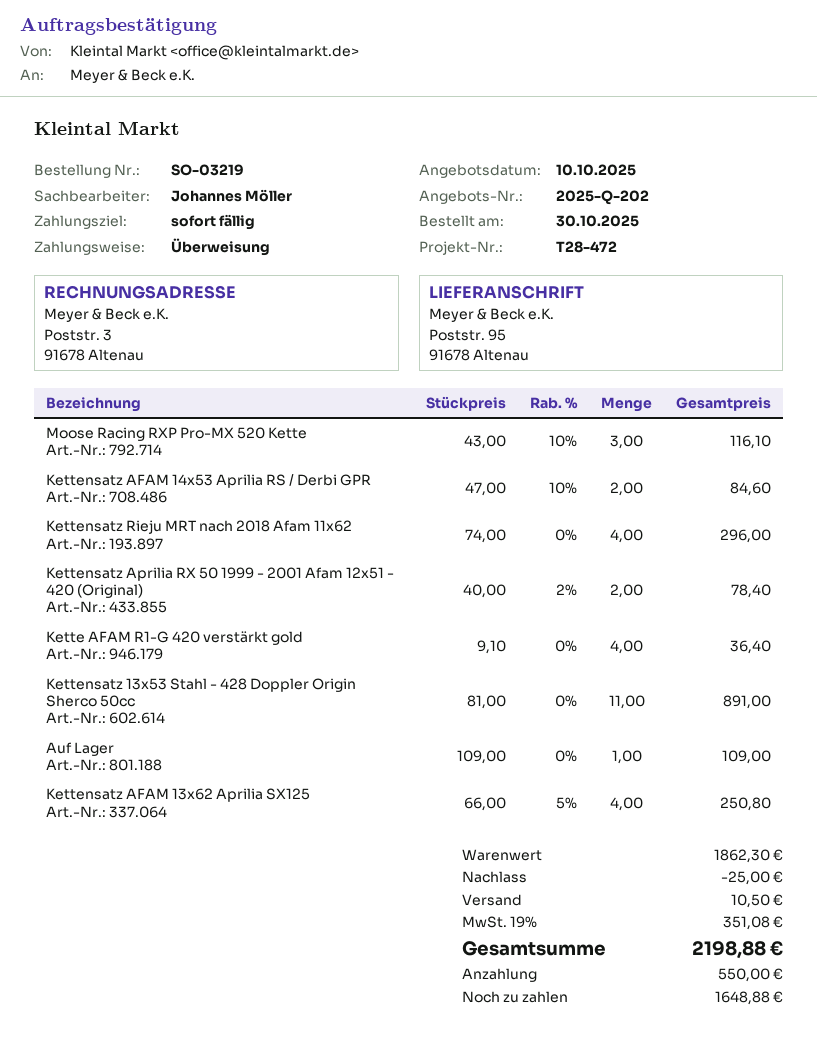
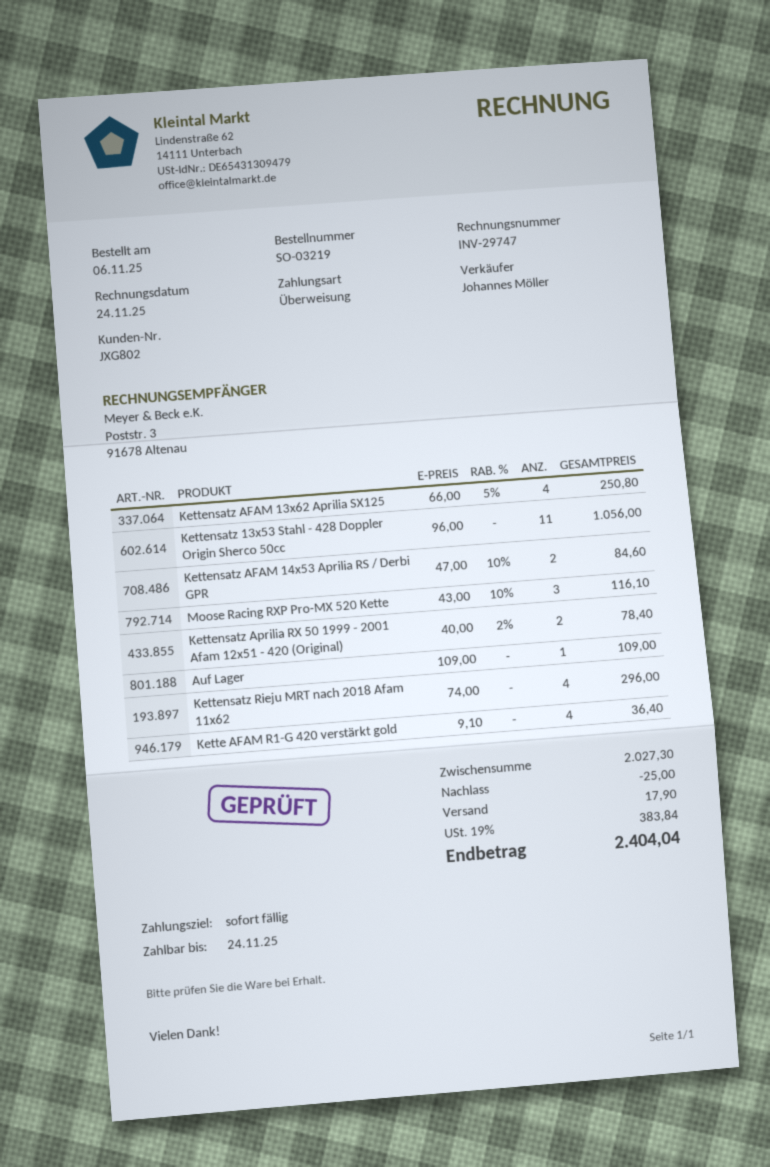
order date: 2025-10-30 -> 2025-11-06
Kettensatz 13x53 Stahl - 428 Doppler Origin Sherco 50cc: 11 x 81.00 = 891.00 -> 11 x 96.00 = 1056.00
subtotal: 1862.30 -> 2027.30
shipping: 10.50 -> 17.90
tax: 19% = 351.08 -> 19% = 383.84
total: 2198.88 -> 2404.04

